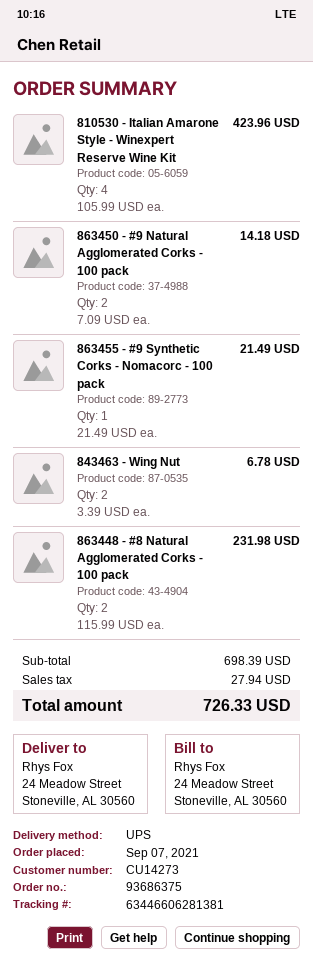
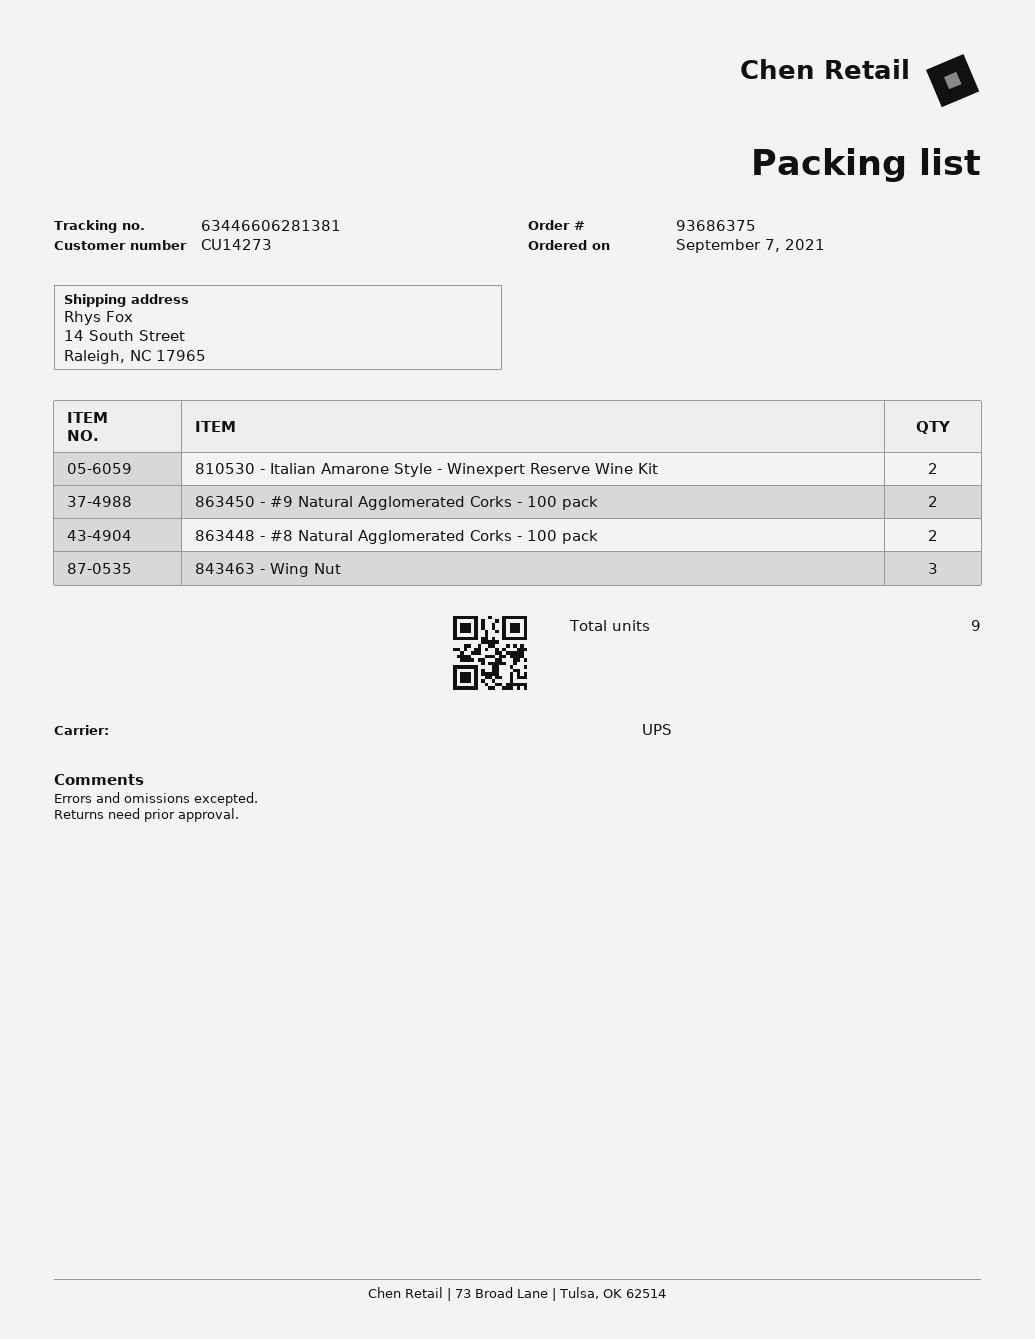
ship to: 24 Meadow Street, Stoneville, AL 30560 -> 14 South Street, Raleigh, NC 17965
810530 - Italian Amarone Style - Winexpert Reserve Wine Kit: 4 -> 2
863455 - #9 Synthetic Corks - Nomacorc - 100 pack: 1 -> none
843463 - Wing Nut: 2 -> 3

